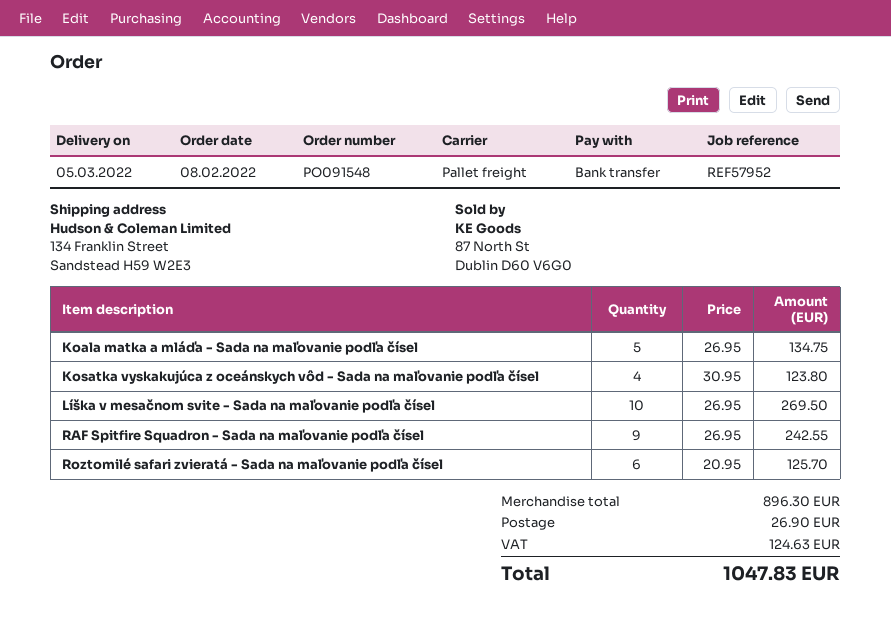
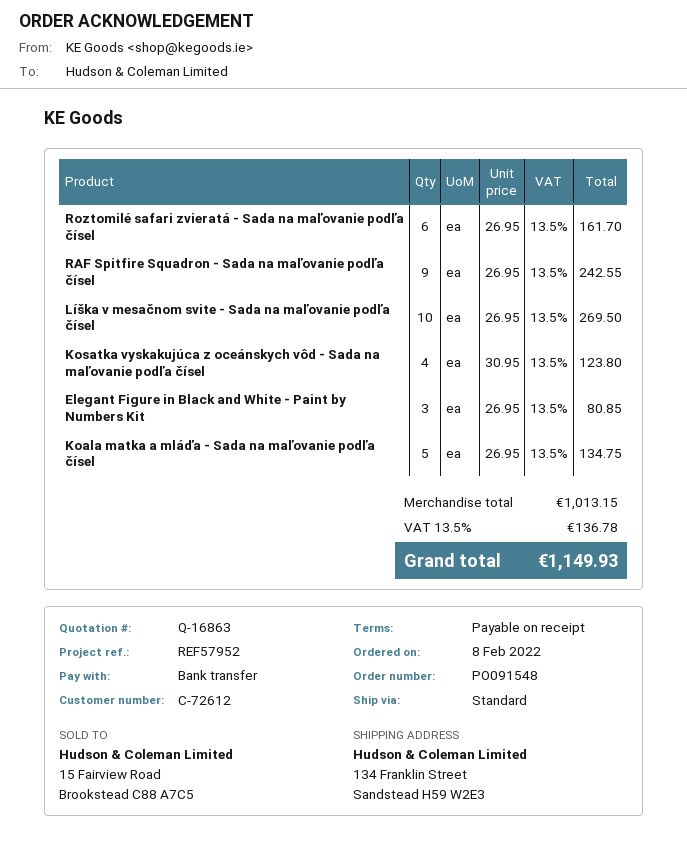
shipping method: pallet freight -> standard
Roztomilé safari zvieratá - Sada na maľovanie podľa čísel: 6 x 20.95 = 125.70 -> 6 x 26.95 = 161.70
Elegant Figure in Black and White - Paint by Numbers Kit: none -> 3 x 26.95 = 80.85
subtotal: 896.30 -> 1013.15
shipping: 26.90 -> none
tax: 124.63 -> 136.78
total: 1047.83 -> 1149.93

